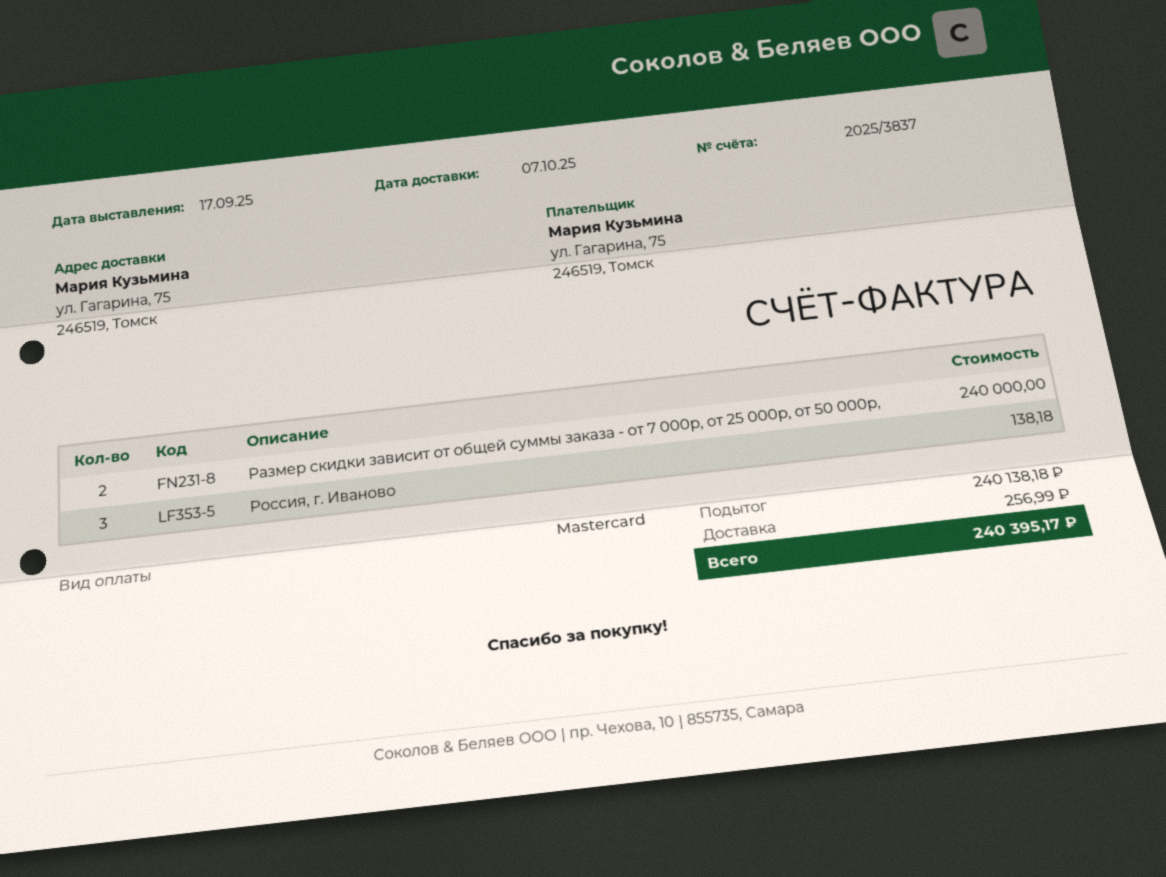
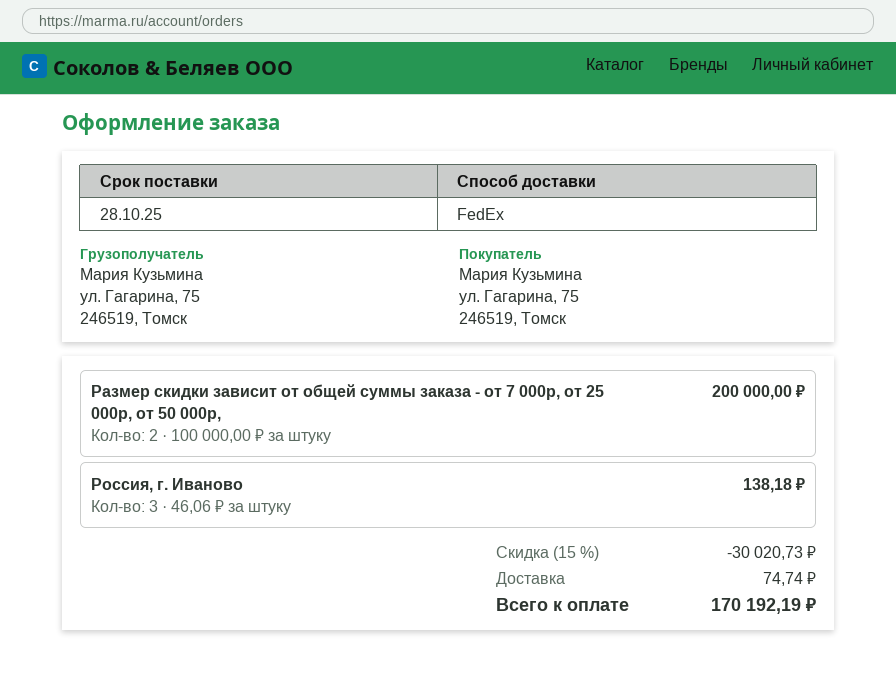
delivery date: 2025-10-07 -> 2025-10-28
Размер скидки зависит от общей суммы заказа - от 7 000р, от 25 000р, от 50 000р,: 2 for 240000.00 -> 2 for 200000.00
discount: none -> 15% = 30020.73
shipping: 256.99 -> 74.74
total: 240395.17 -> 170192.19

